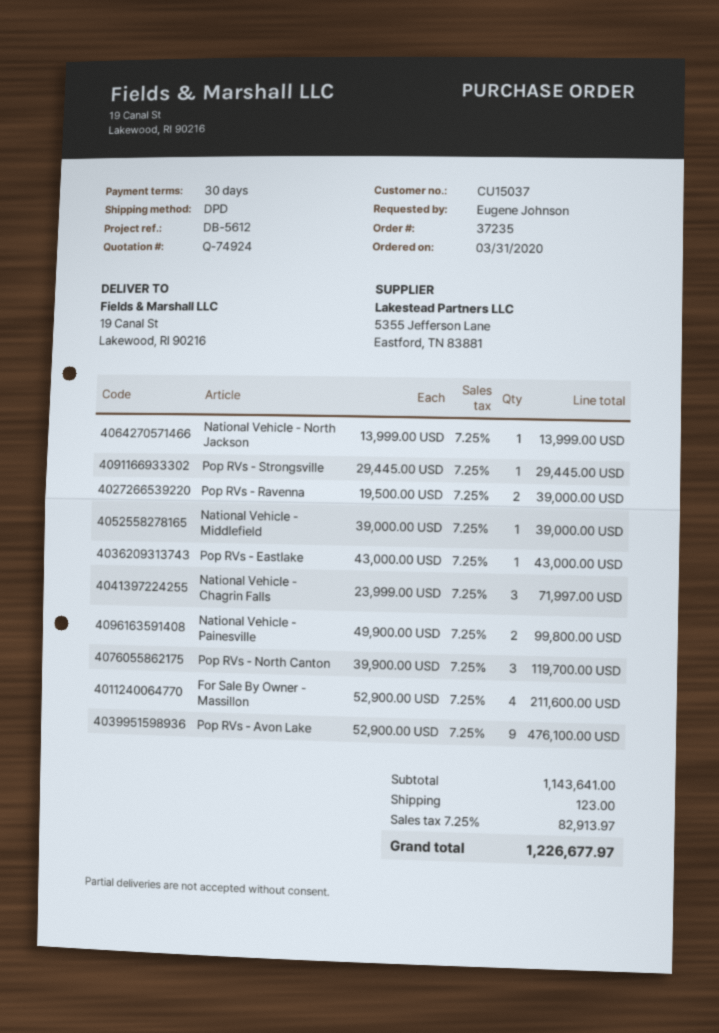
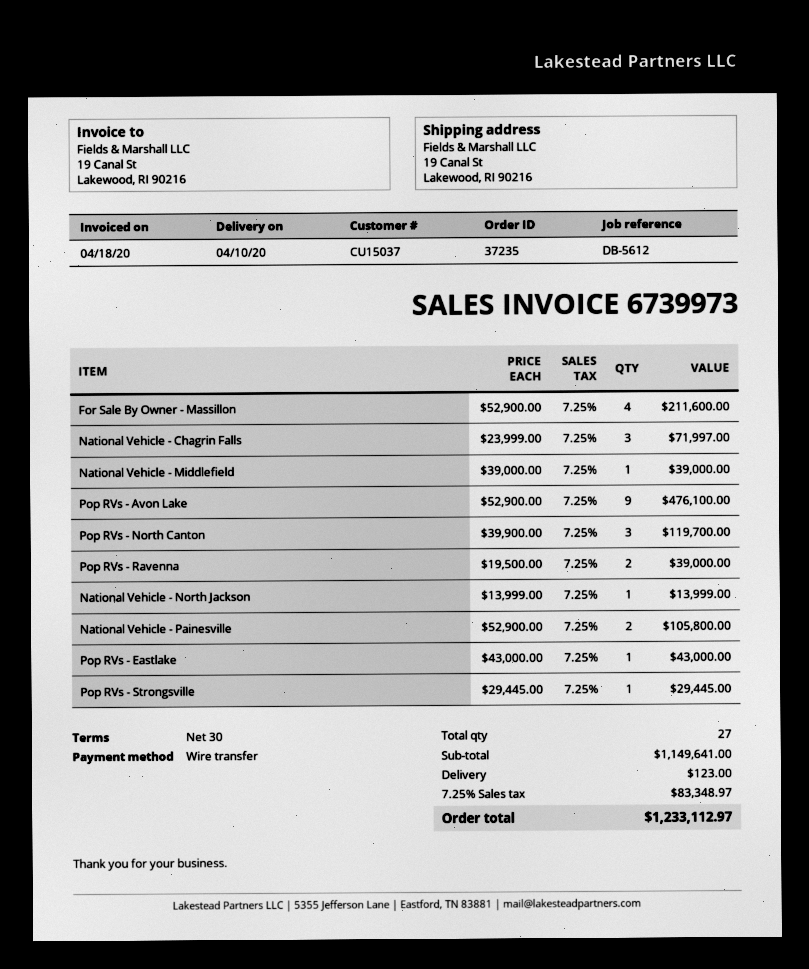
National Vehicle - Painesville: 2 x 49900.00 = 99800.00 -> 2 x 52900.00 = 105800.00
subtotal: 1143641.00 -> 1149641.00
tax: 7.25% = 82913.97 -> 7.25% = 83348.97
total: 1226677.97 -> 1233112.97

